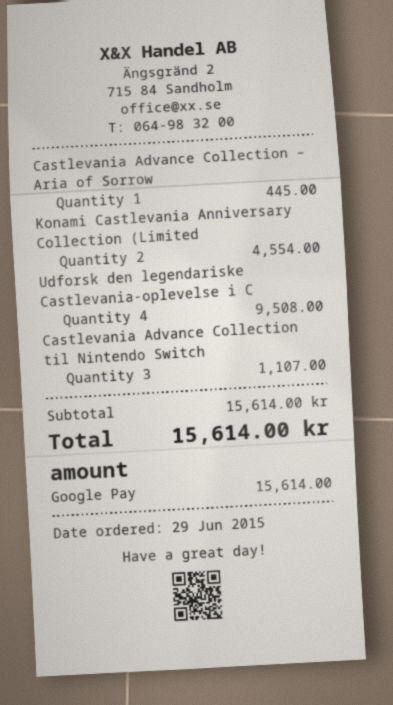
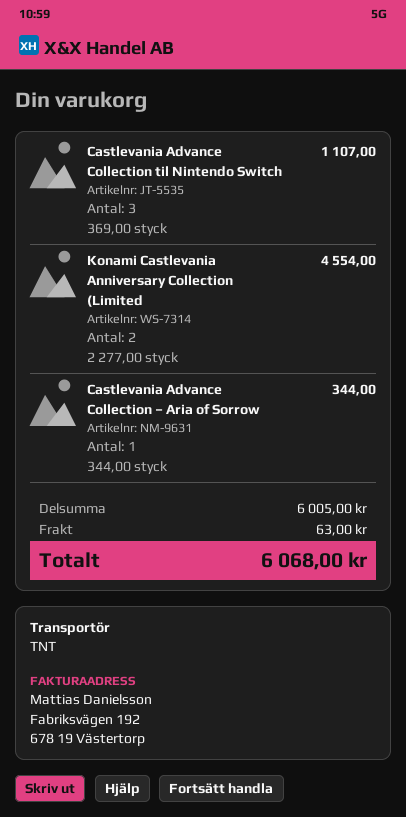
Castlevania Advance Collection – Aria of Sorrow: 1 for 445.00 -> 1 for 344.00
Udforsk den legendariske Castlevania-oplevelse i C: 4 for 9508.00 -> none
subtotal: 15614.00 -> 6005.00
shipping: none -> 63.00
total: 15614.00 -> 6068.00

